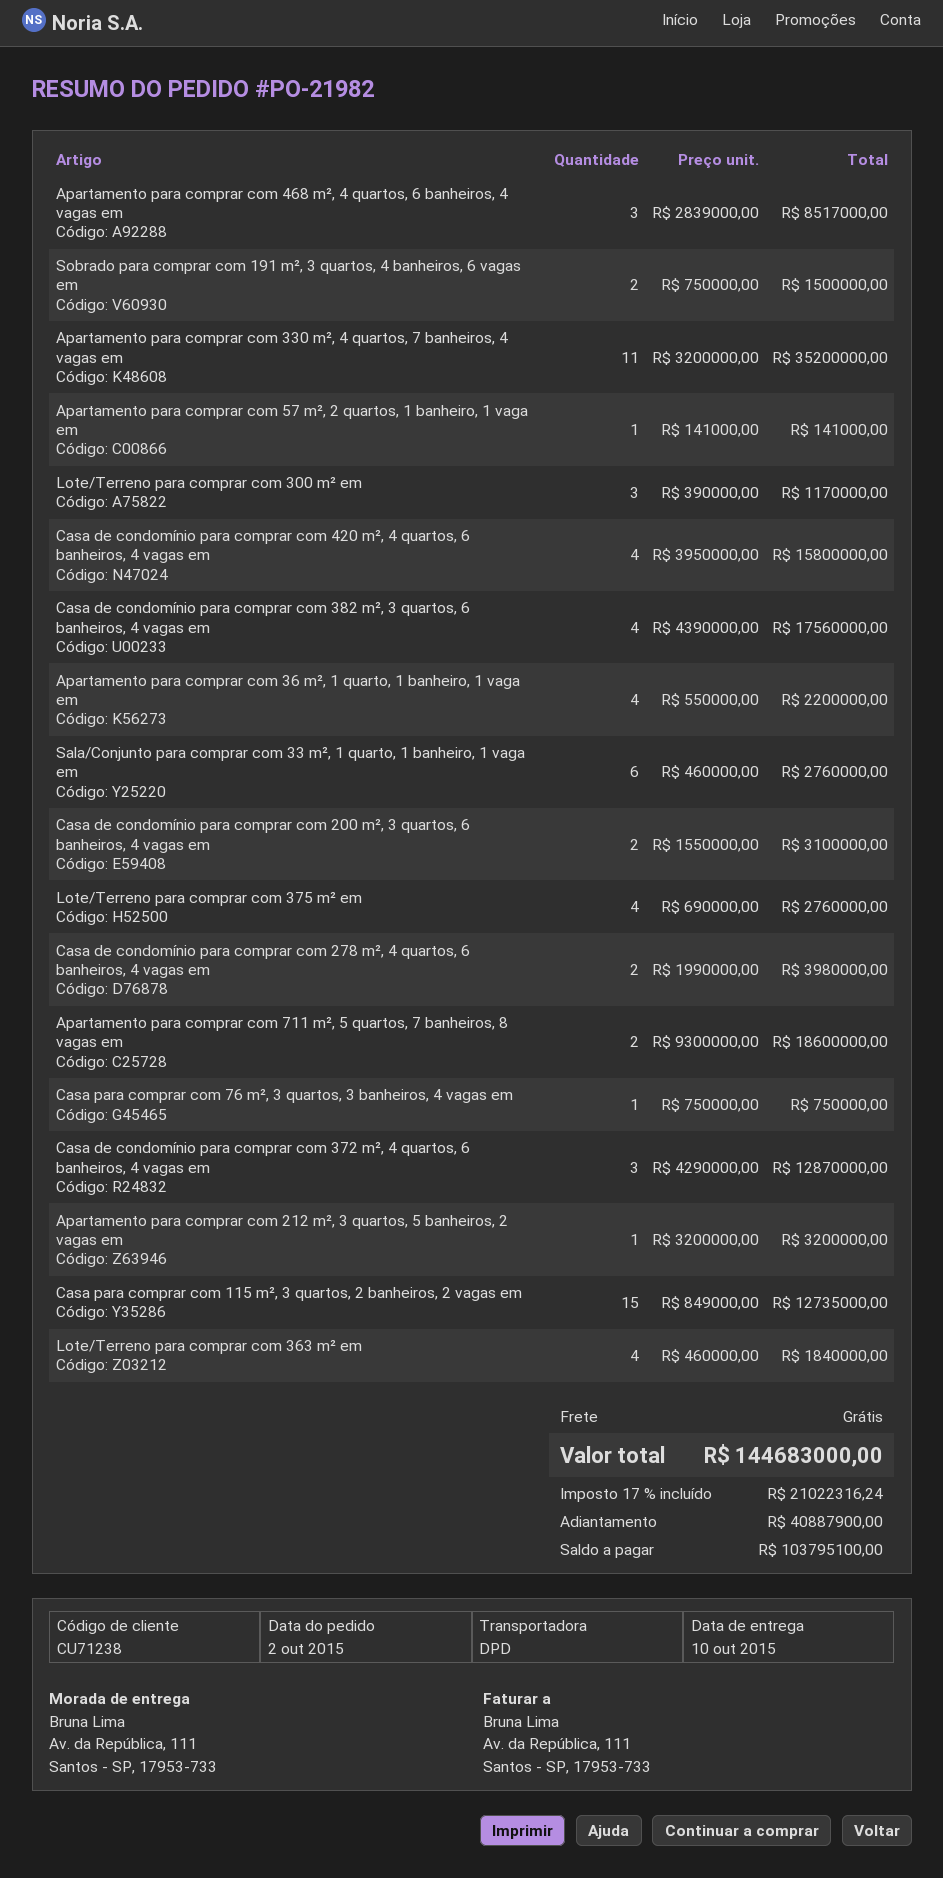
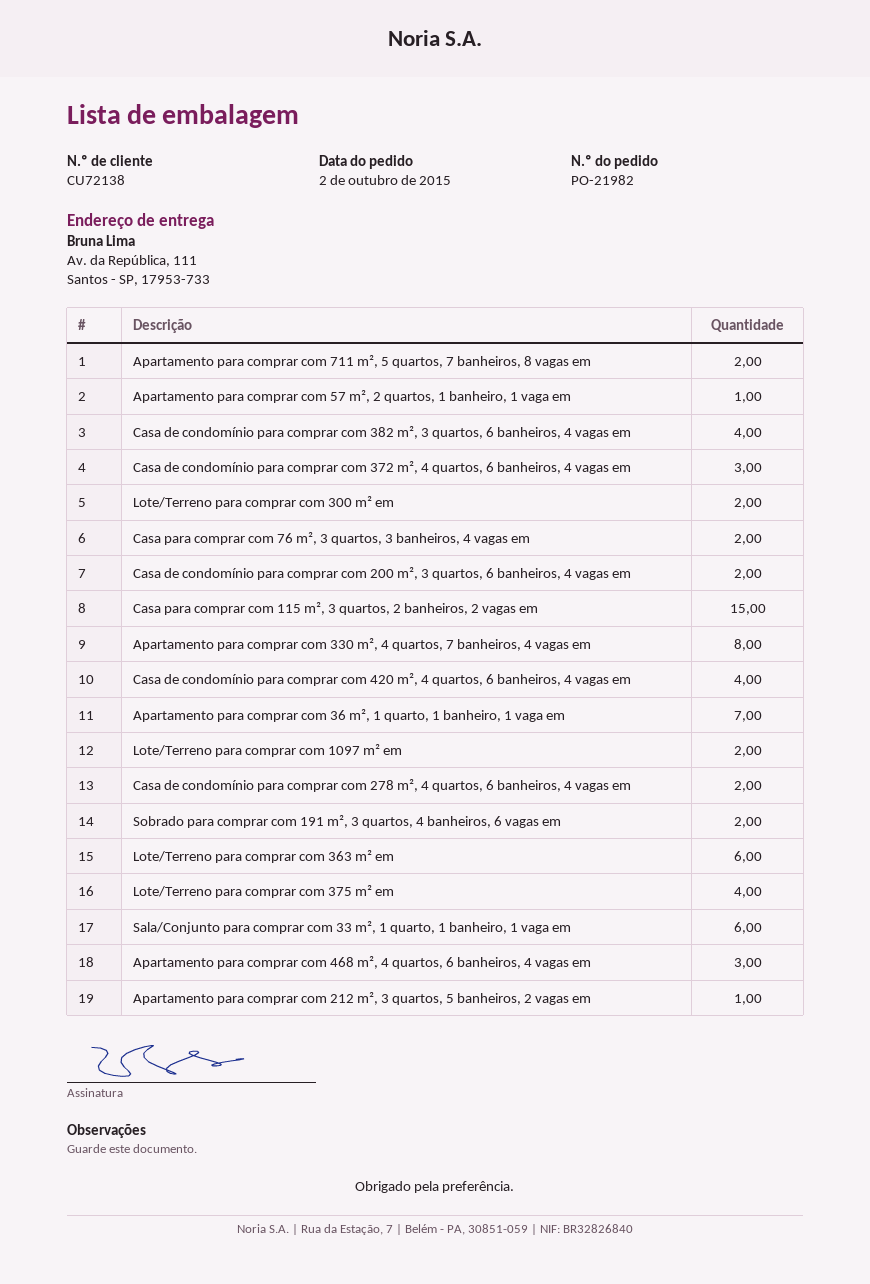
customer number: CU71238 -> CU72138
Apartamento para comprar com 330 m², 4 quartos, 7 banheiros, 4 vagas em: 11 -> 8
Lote/Terreno para comprar com 300 m² em: 3 -> 2
Apartamento para comprar com 36 m², 1 quarto, 1 banheiro, 1 vaga em: 4 -> 7
Casa para comprar com 76 m², 3 quartos, 3 banheiros, 4 vagas em: 1 -> 2
Lote/Terreno para comprar com 363 m² em: 4 -> 6
Lote/Terreno para comprar com 1097 m² em: none -> 2

